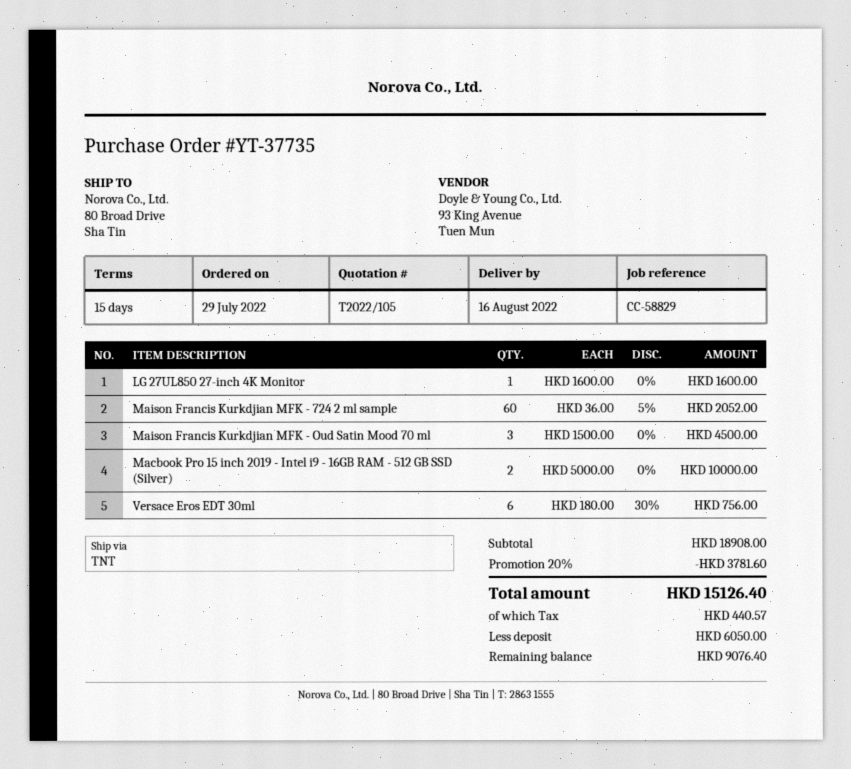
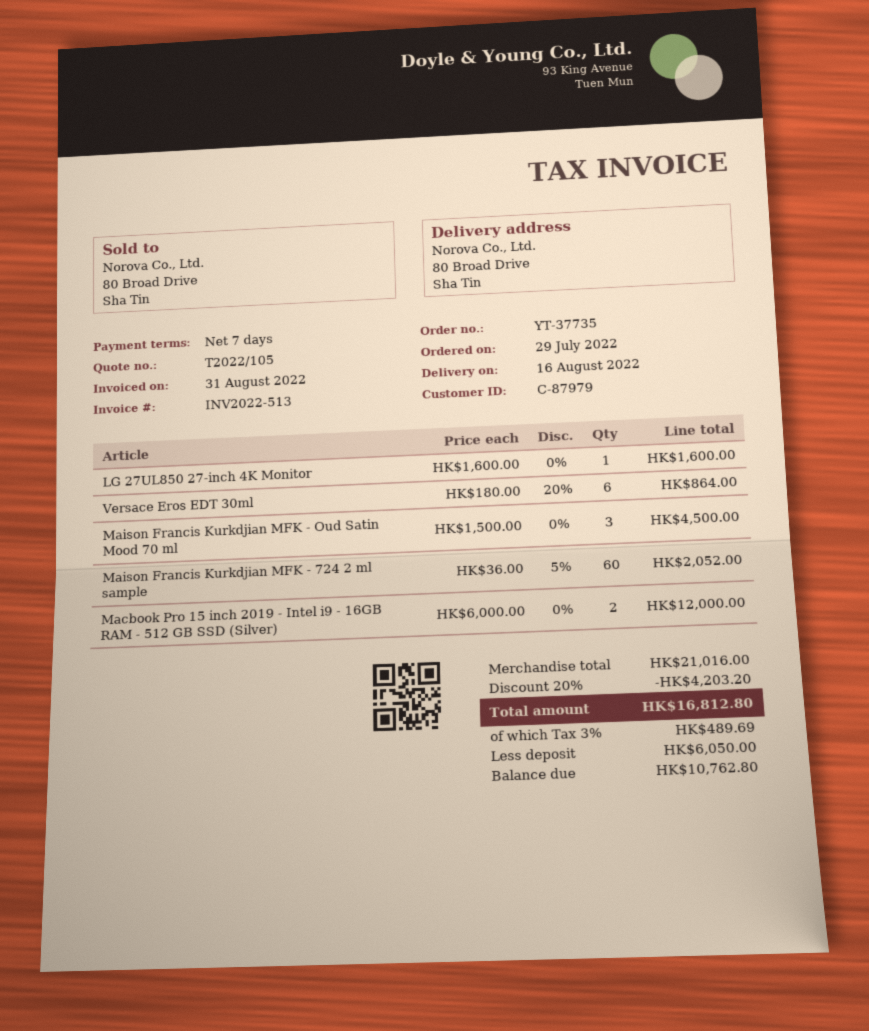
payment terms: 15 days -> 7 days
Macbook Pro 15 inch 2019 - Intel i9 - 16GB RAM - 512 GB SSD (Silver): 2 x 5000.00 = 10000.00 -> 2 x 6000.00 = 12000.00
Versace Eros EDT 30ml: 6 x 180.00 - 30% = 756.00 -> 6 x 180.00 - 20% = 864.00
subtotal: 18908.00 -> 21016.00
discount: 20% = 3781.60 -> 20% = 4203.20
tax: 440.57 -> 489.69
total: 15126.40 -> 16812.80
balance: 9076.40 -> 10762.80

